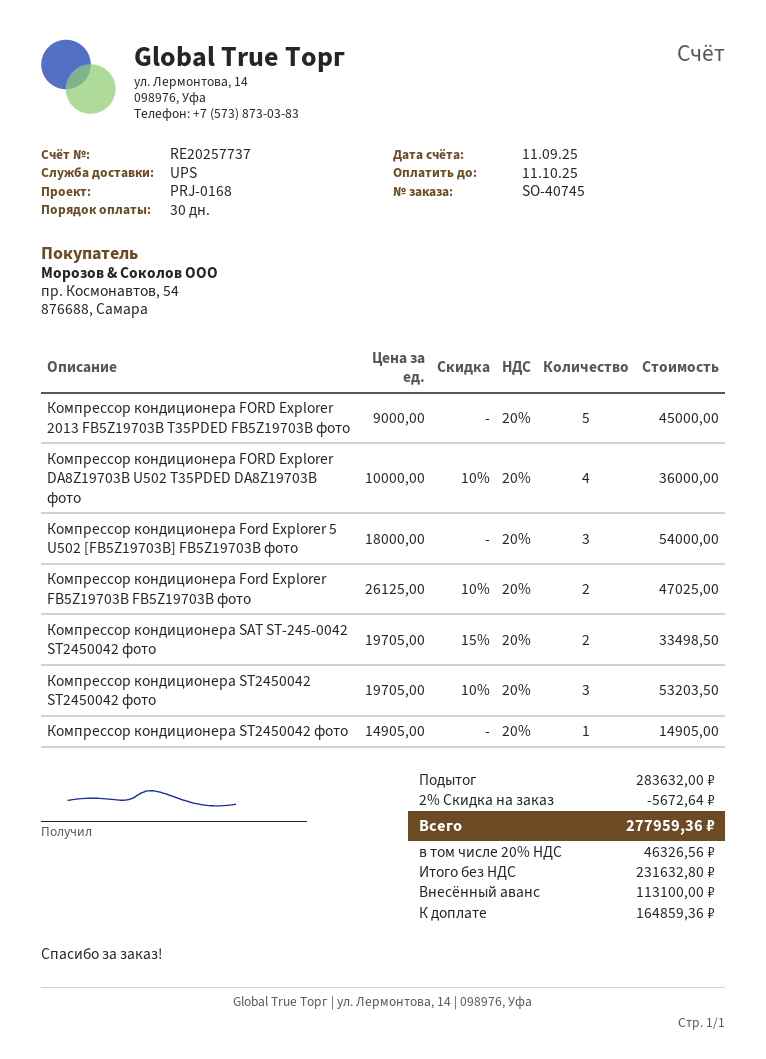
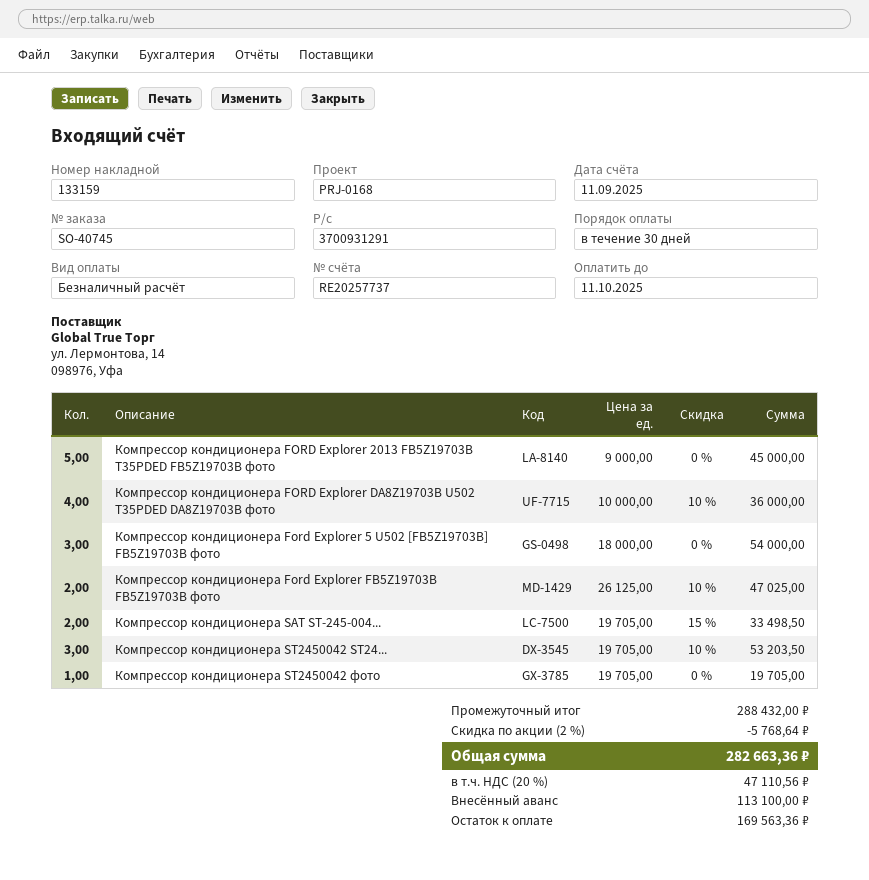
Компрессор кондиционера ST2450042 фото: 1 x 14905.00 = 14905.00 -> 1 x 19705.00 = 19705.00
subtotal: 283632.00 -> 288432.00
discount: 2% = 5672.64 -> 2% = 5768.64
tax: 20% = 46326.56 -> 20% = 47110.56
total: 277959.36 -> 282663.36
balance: 164859.36 -> 169563.36

